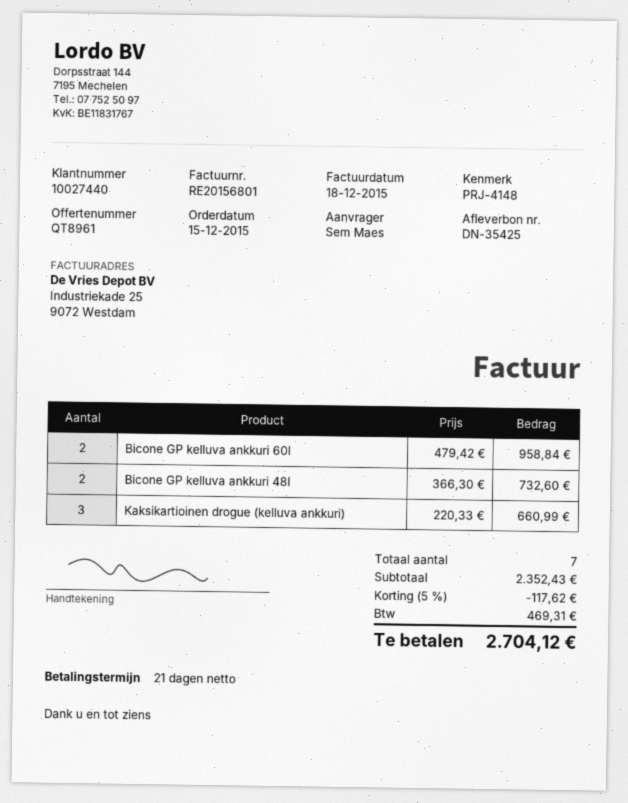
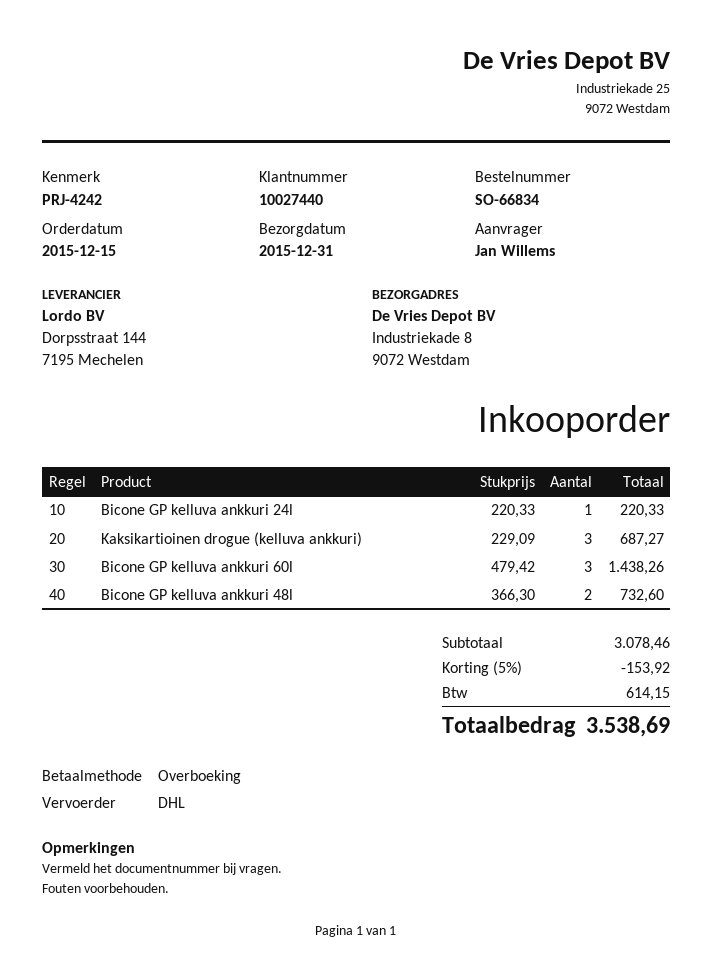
reference: PRJ-4148 -> PRJ-4242
ordered by: Sem Maes -> Jan Willems
Bicone GP kelluva ankkuri 60l: 2 x 479.42 = 958.84 -> 3 x 479.42 = 1438.26
Kaksikartioinen drogue (kelluva ankkuri): 3 x 220.33 = 660.99 -> 3 x 229.09 = 687.27
Bicone GP kelluva ankkuri 24l: none -> 1 x 220.33 = 220.33
subtotal: 2352.43 -> 3078.46
discount: 5% = 117.62 -> 5% = 153.92
tax: 469.31 -> 614.15
total: 2704.12 -> 3538.69

